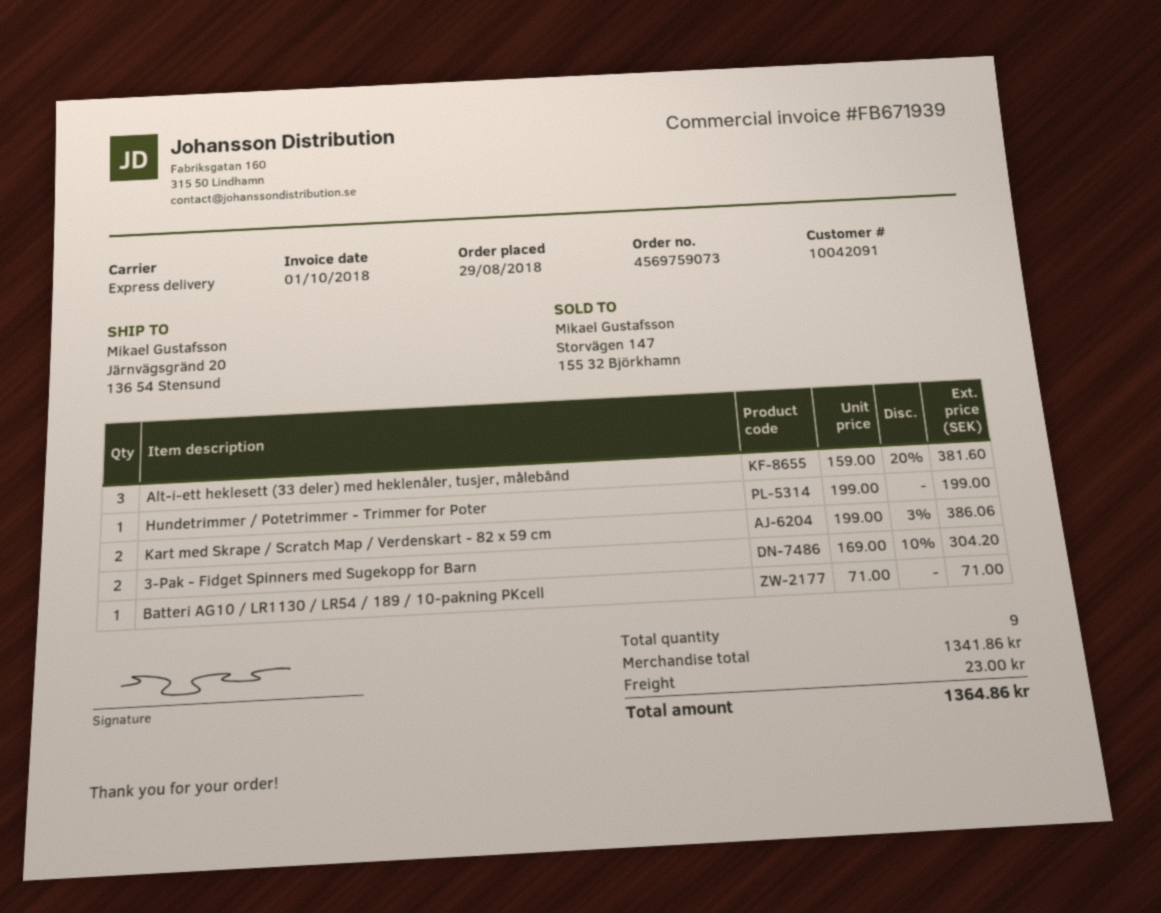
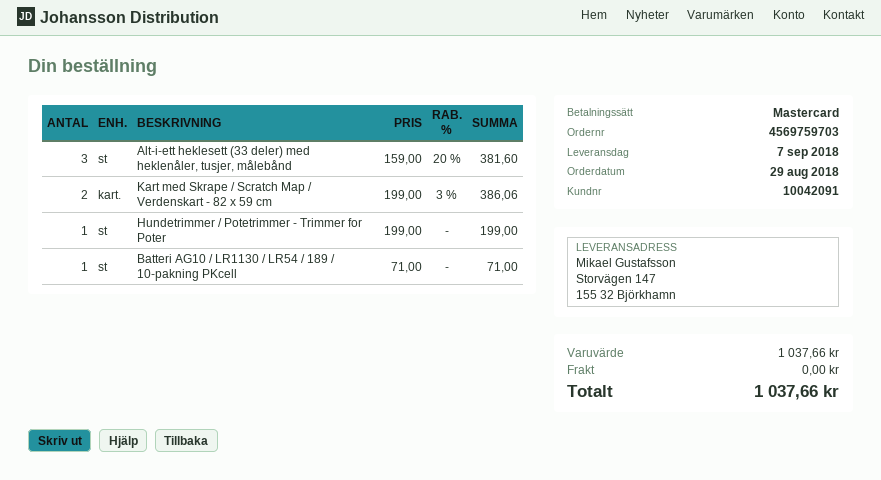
order number: 4569759073 -> 4569759703
ship to: Järnvägsgränd 20, 136 54 Stensund -> Storvägen 147, 155 32 Björkhamn
3-Pak - Fidget Spinners med Sugekopp for Barn: 2 x 169.00 - 10% = 304.20 -> none
subtotal: 1341.86 -> 1037.66
shipping: 23.00 -> 0.00
total: 1364.86 -> 1037.66

